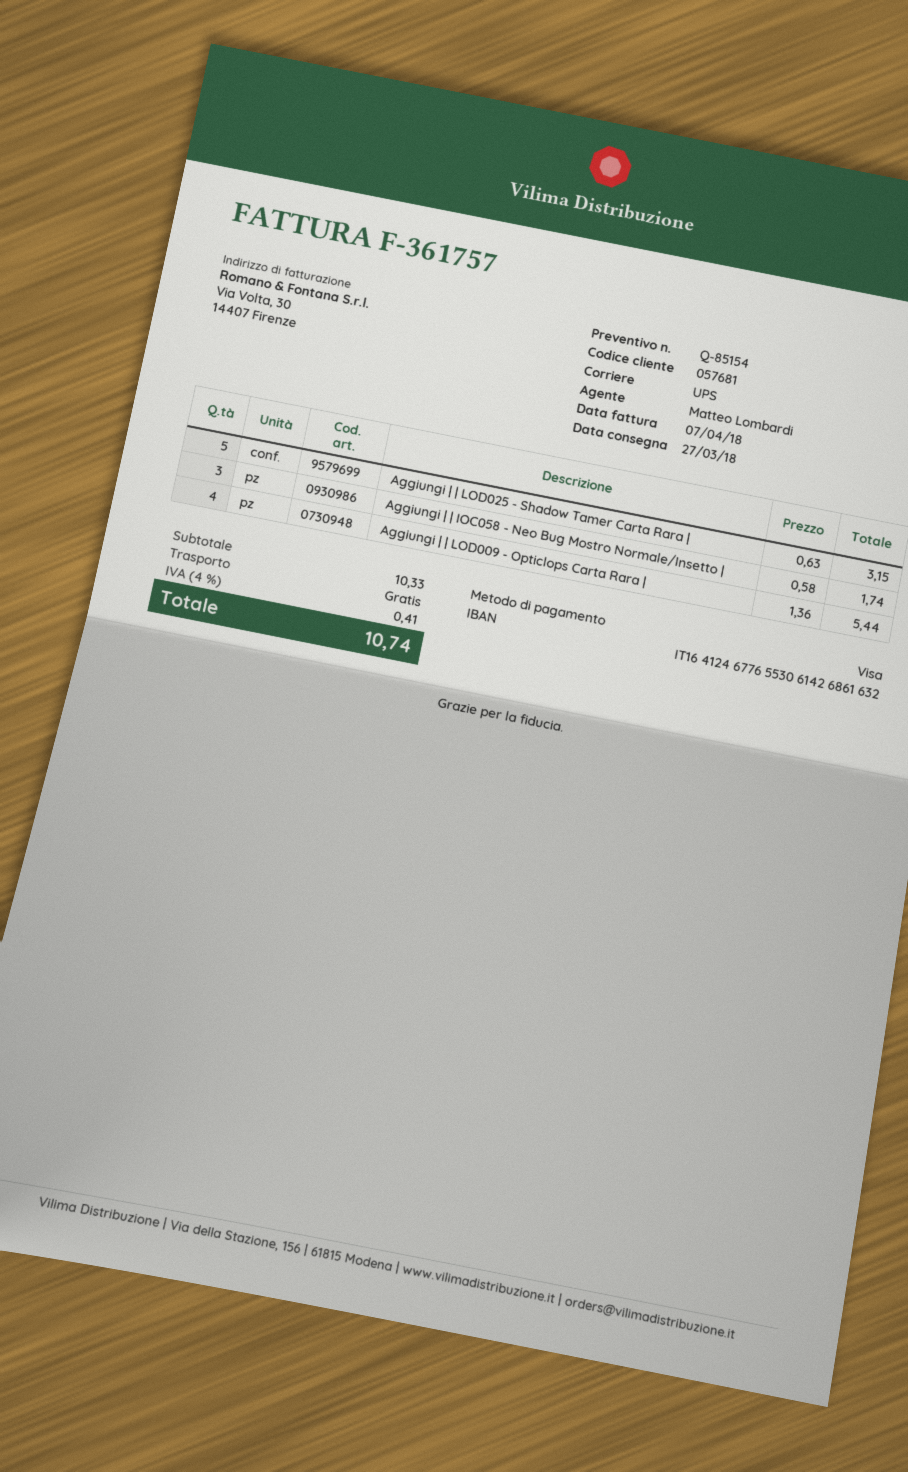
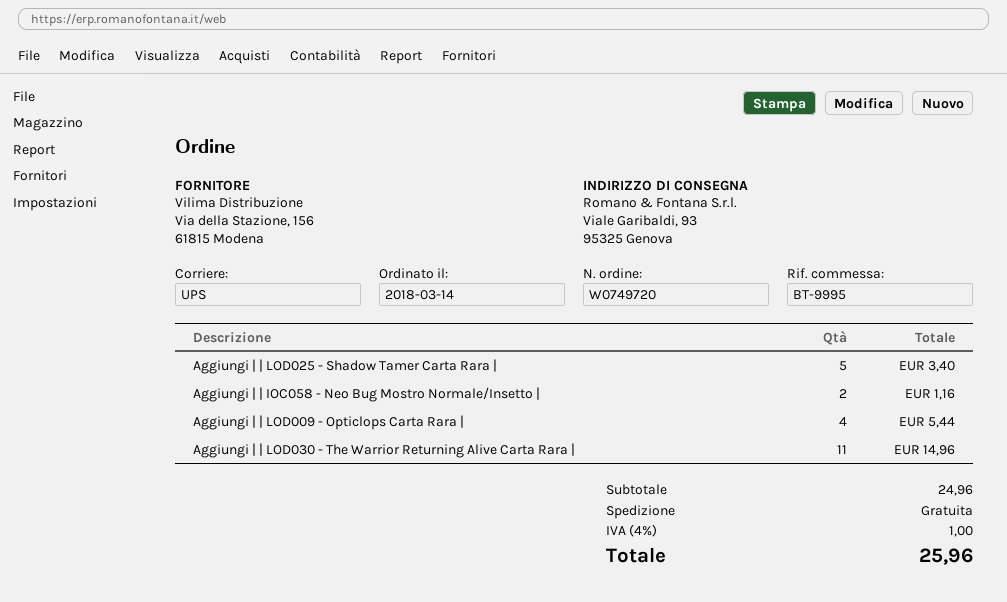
Aggiungi | | LOD025 - Shadow Tamer Carta Rara |: 5 for 3.15 -> 5 for 3.40
Aggiungi | | IOC058 - Neo Bug Mostro Normale/Insetto |: 3 for 1.74 -> 2 for 1.16
Aggiungi | | LOD030 - The Warrior Returning Alive Carta Rara |: none -> 11 for 14.96
subtotal: 10.33 -> 24.96
tax: 4% = 0.41 -> 4% = 1.00
total: 10.74 -> 25.96

